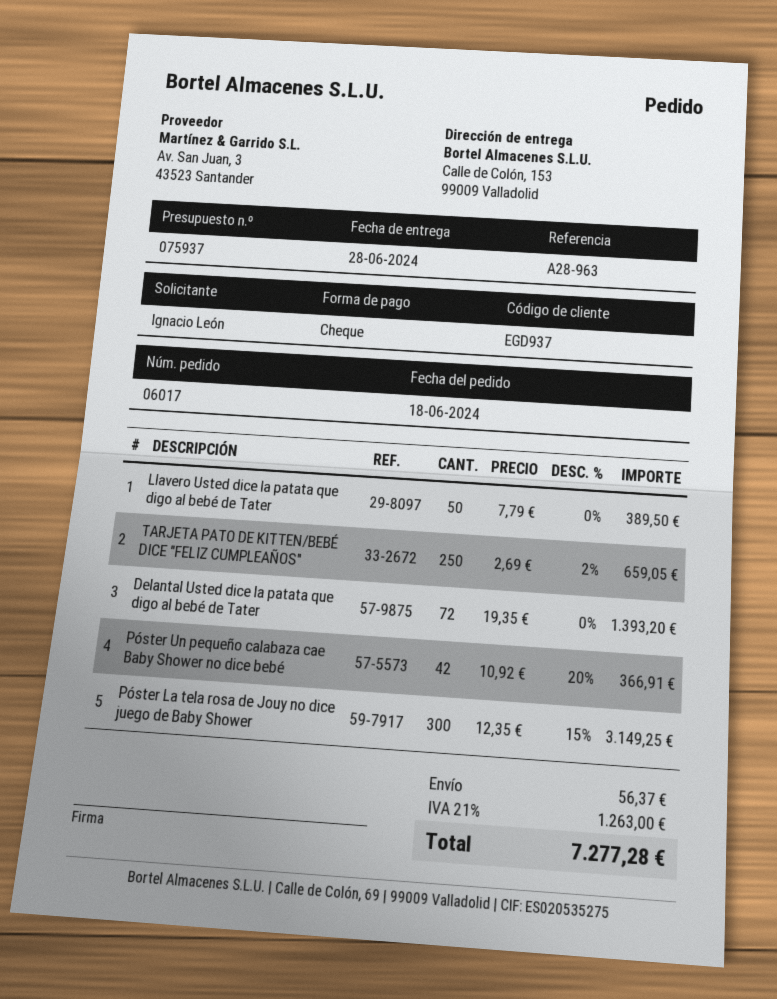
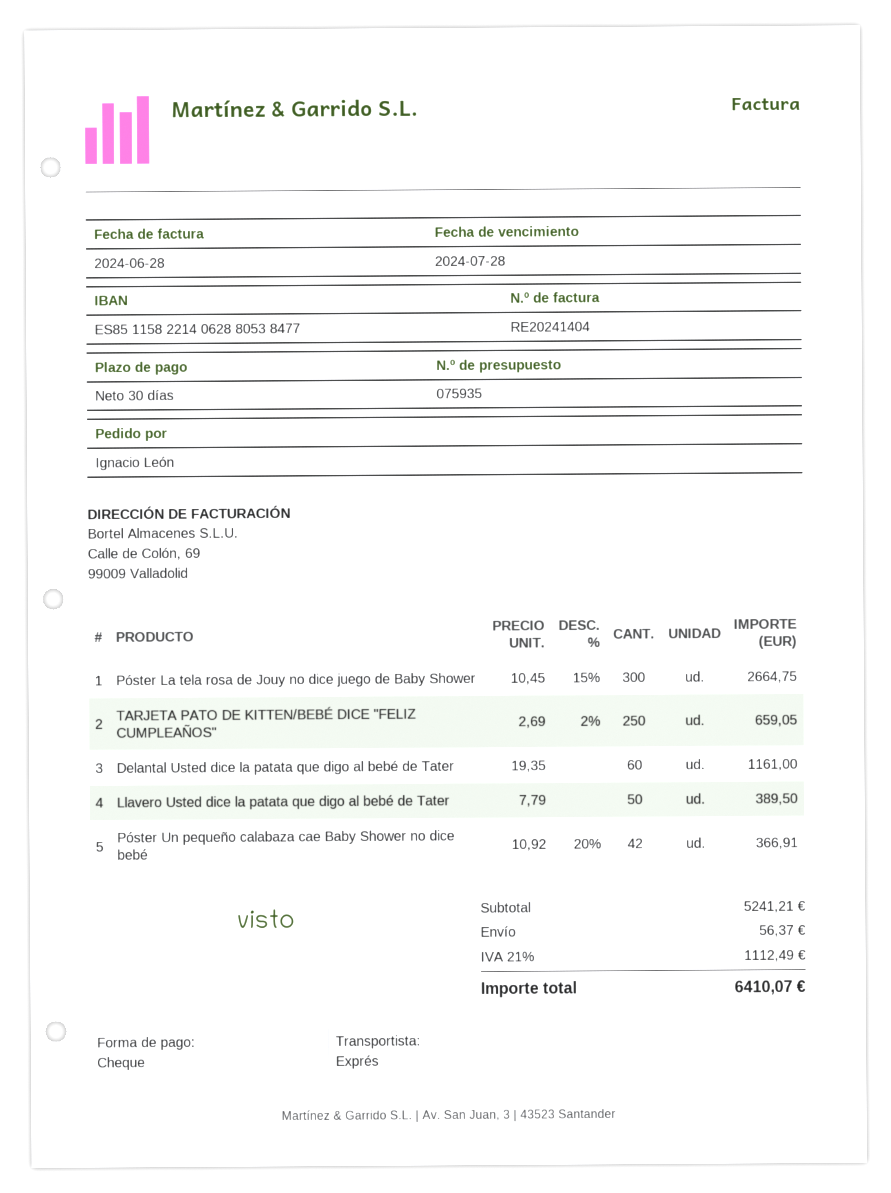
quote number: 075937 -> 075935
Delantal Usted dice la patata que digo al bebé de Tater: 72 x 19.35 = 1393.20 -> 60 x 19.35 = 1161.00
Póster La tela rosa de Jouy no dice juego de Baby Shower: 300 x 12.35 - 15% = 3149.25 -> 300 x 10.45 - 15% = 2664.75
tax: 21% = 1263.00 -> 21% = 1112.49
total: 7277.28 -> 6410.07

